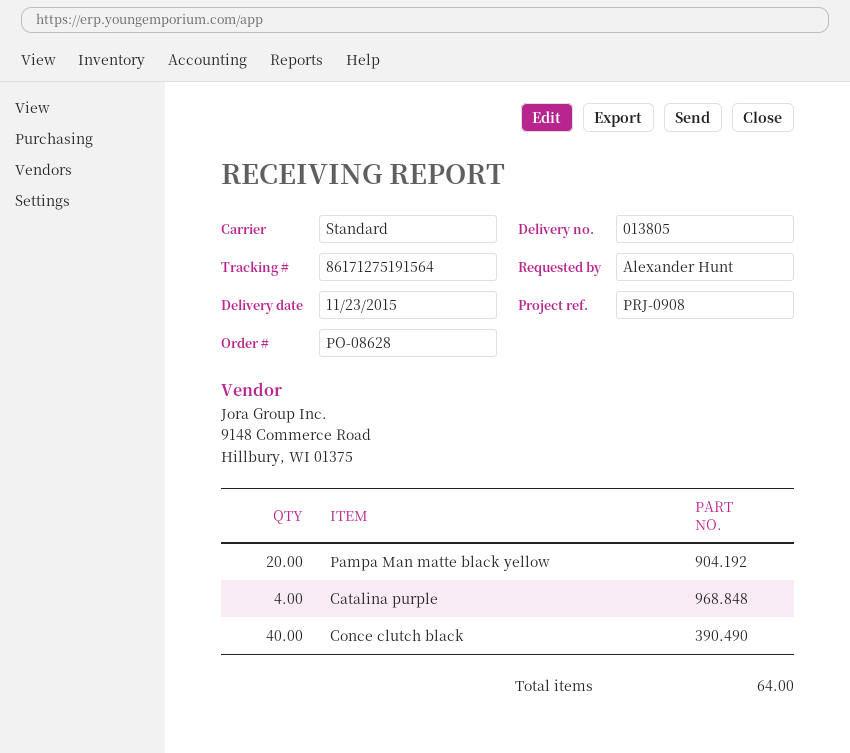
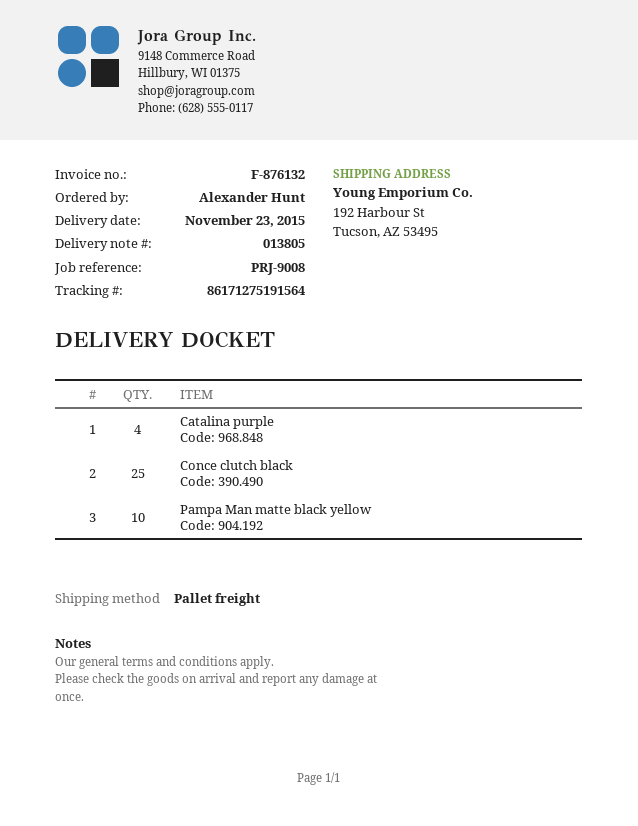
reference: PRJ-0908 -> PRJ-9008
shipping method: standard -> pallet freight
Pampa Man matte black yellow: 20 -> 10
Conce clutch black: 40 -> 25

